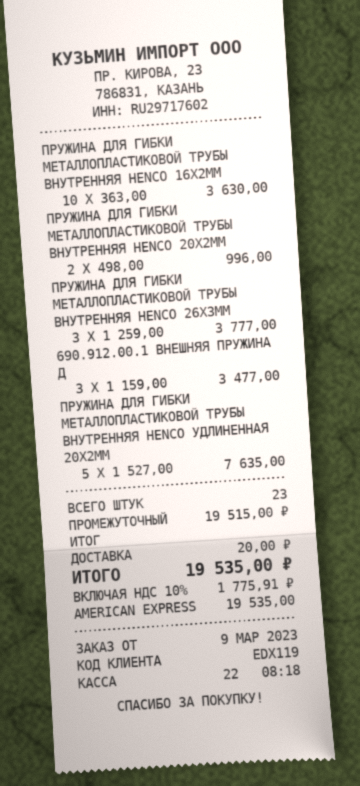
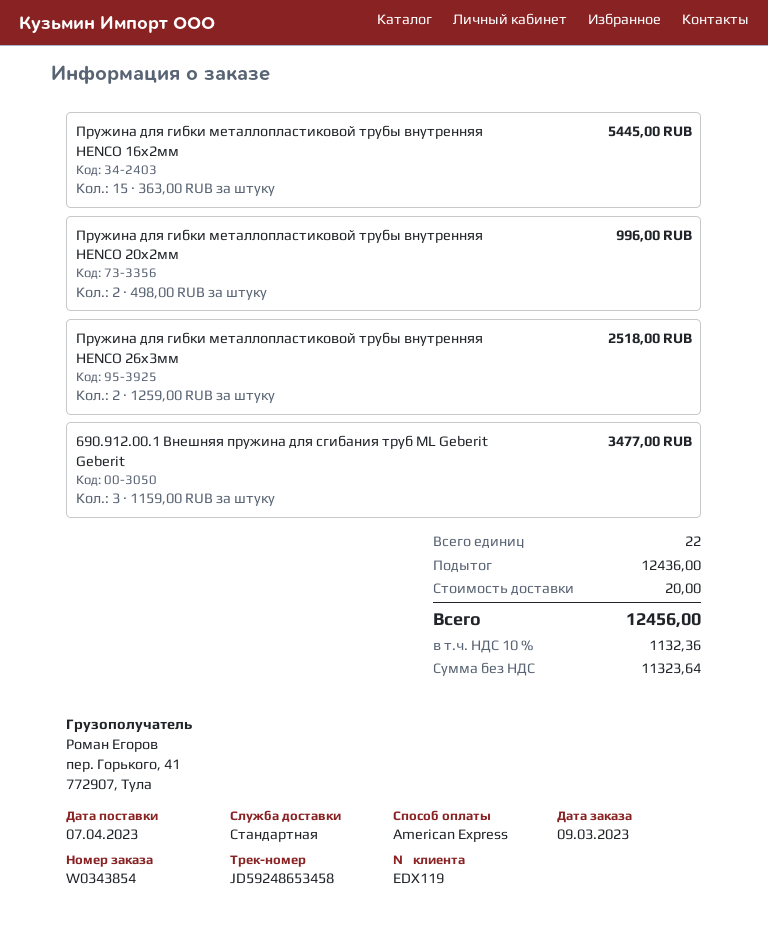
ПРУЖИНА ДЛЯ ГИБКИ МЕТАЛЛОПЛАСТИКОВОЙ ТРУБЫ ВНУТРЕННЯЯ HENCO 16Х2ММ: 10 x 363.00 = 3630.00 -> 15 x 363.00 = 5445.00
ПРУЖИНА ДЛЯ ГИБКИ МЕТАЛЛОПЛАСТИКОВОЙ ТРУБЫ ВНУТРЕННЯЯ HENCO 26Х3ММ: 3 x 1259.00 = 3777.00 -> 2 x 1259.00 = 2518.00
ПРУЖИНА ДЛЯ ГИБКИ МЕТАЛЛОПЛАСТИКОВОЙ ТРУБЫ ВНУТРЕННЯЯ HENCO УДЛИНЕННАЯ 20Х2ММ: 5 x 1527.00 = 7635.00 -> none
total quantity: 23 -> 22
subtotal: 19515.00 -> 12436.00
tax: 10% = 1775.91 -> 10% = 1132.36
total: 19535.00 -> 12456.00

